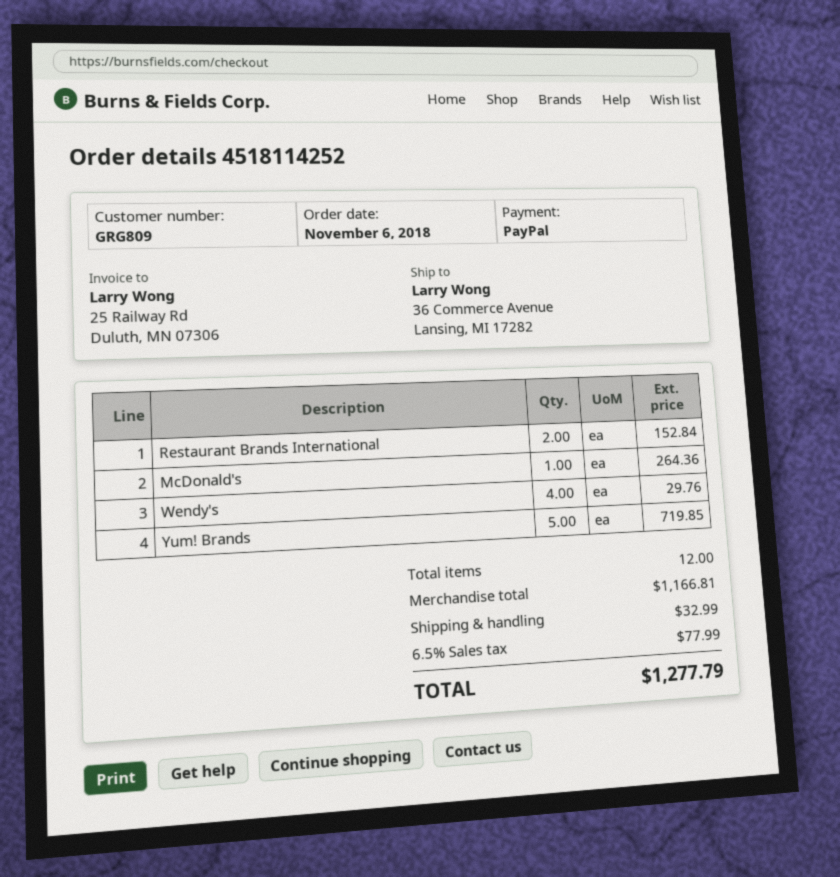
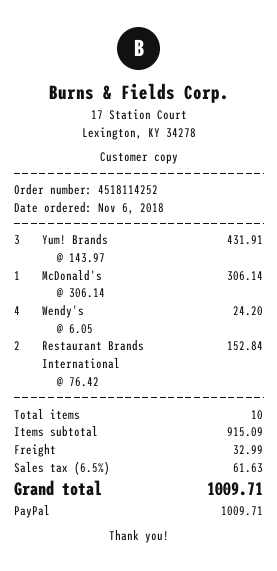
McDonald's: 1 for 264.36 -> 1 for 306.14
Wendy's: 4 for 29.76 -> 4 for 24.20
Yum! Brands: 5 for 719.85 -> 3 for 431.91
total quantity: 12 -> 10
subtotal: 1166.81 -> 915.09
tax: 6.5% = 77.99 -> 6.5% = 61.63
total: 1277.79 -> 1009.71

